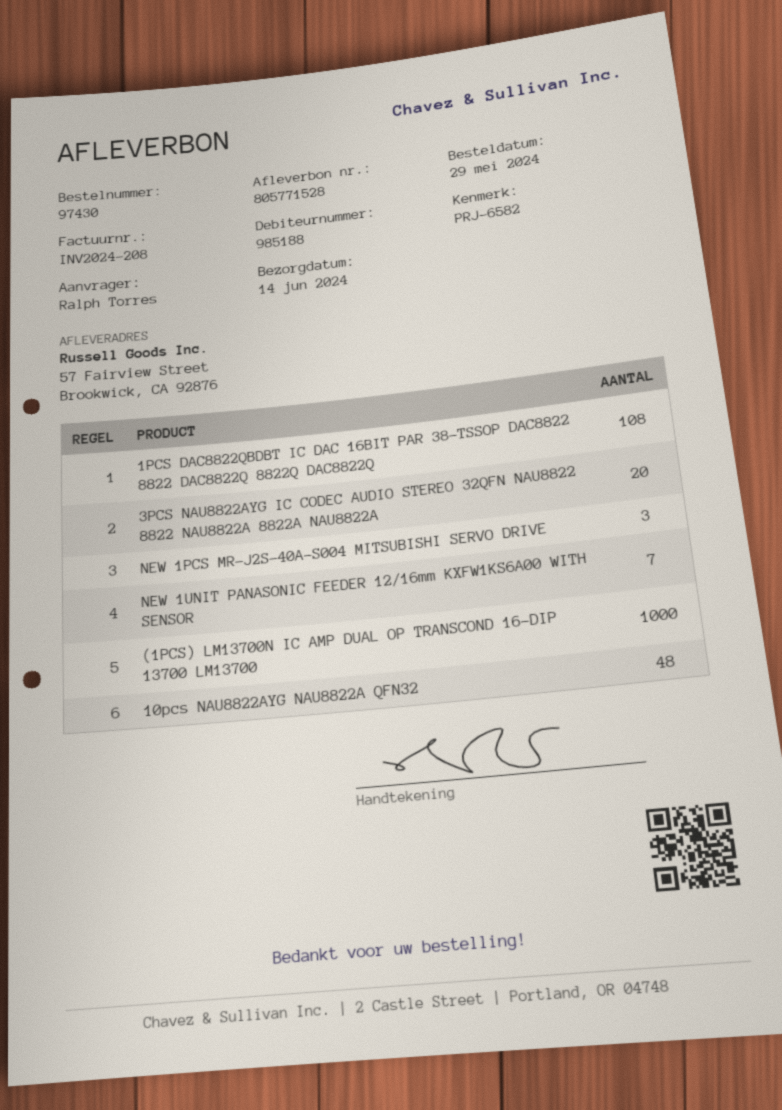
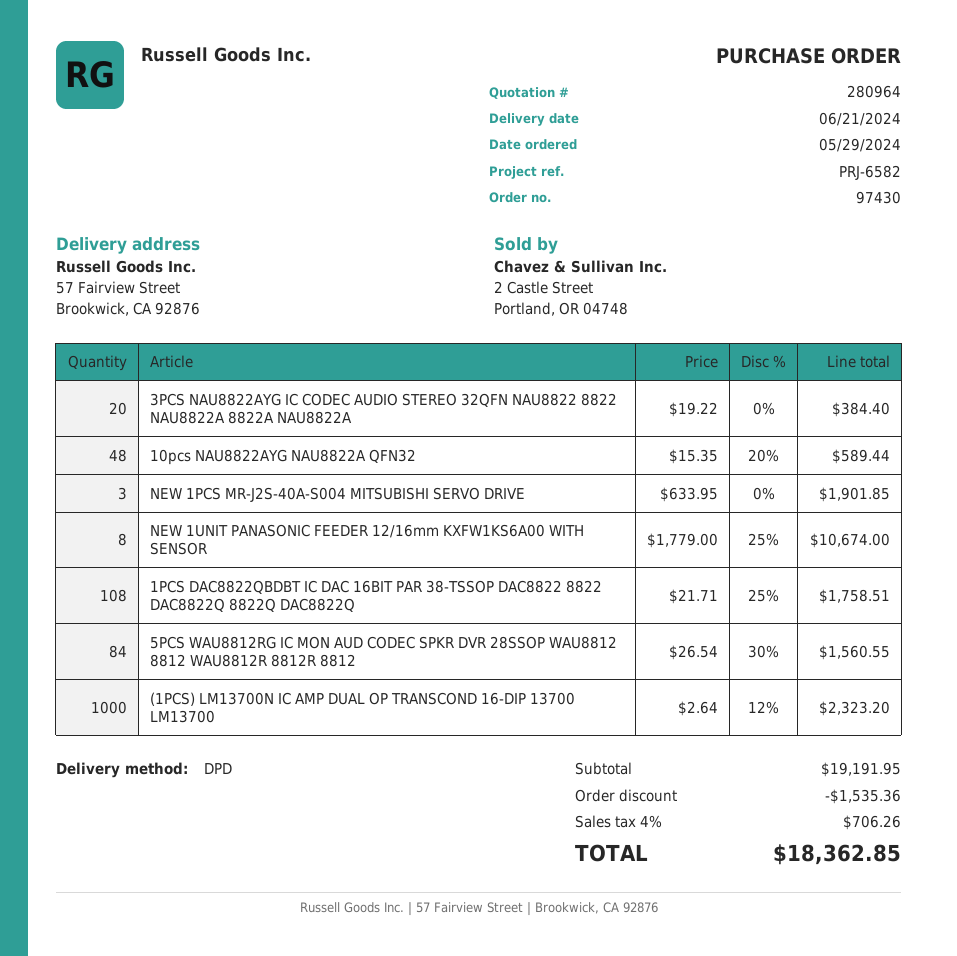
delivery date: 2024-06-14 -> 2024-06-21
NEW 1UNIT PANASONIC FEEDER 12/16mm KXFW1KS6A00 WITH SENSOR: 7 -> 8
5PCS WAU8812RG IC MON AUD CODEC SPKR DVR 28SSOP WAU8812 8812 WAU8812R 8812R 8812: none -> 84

